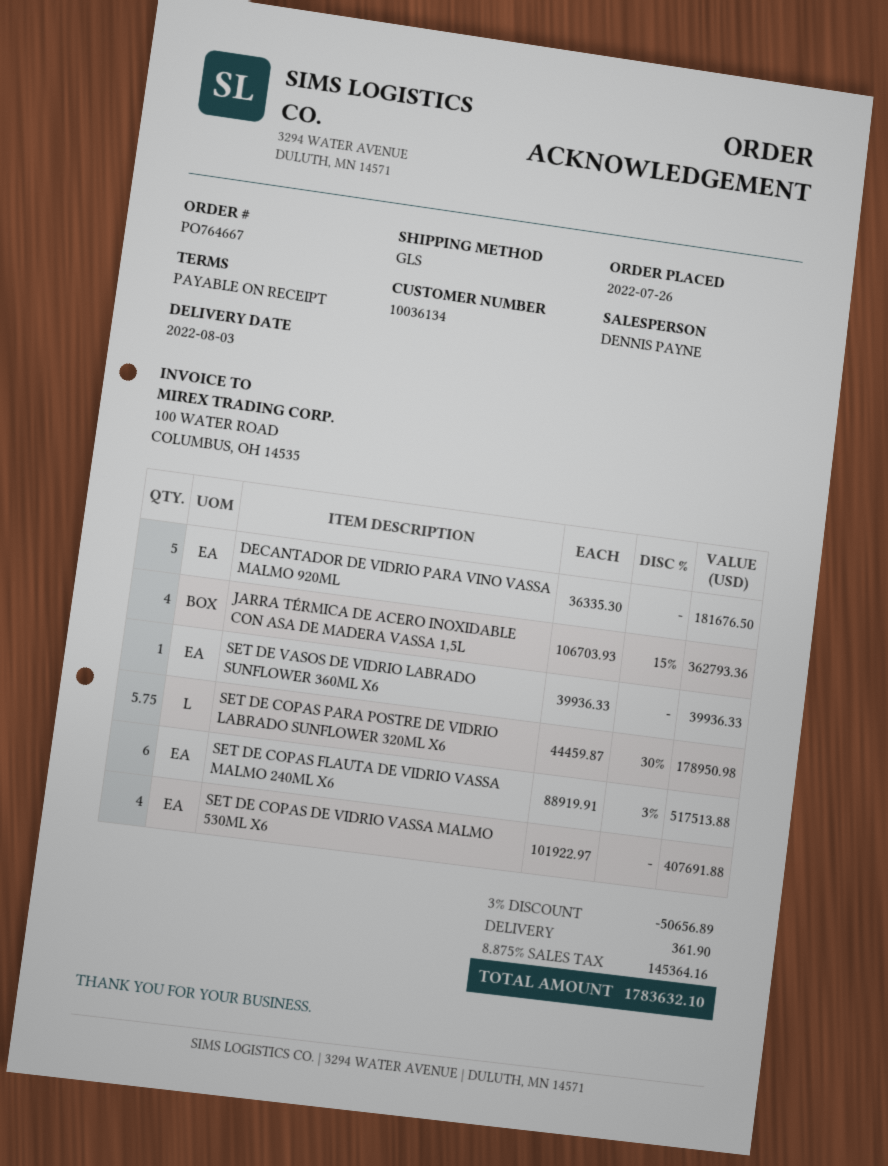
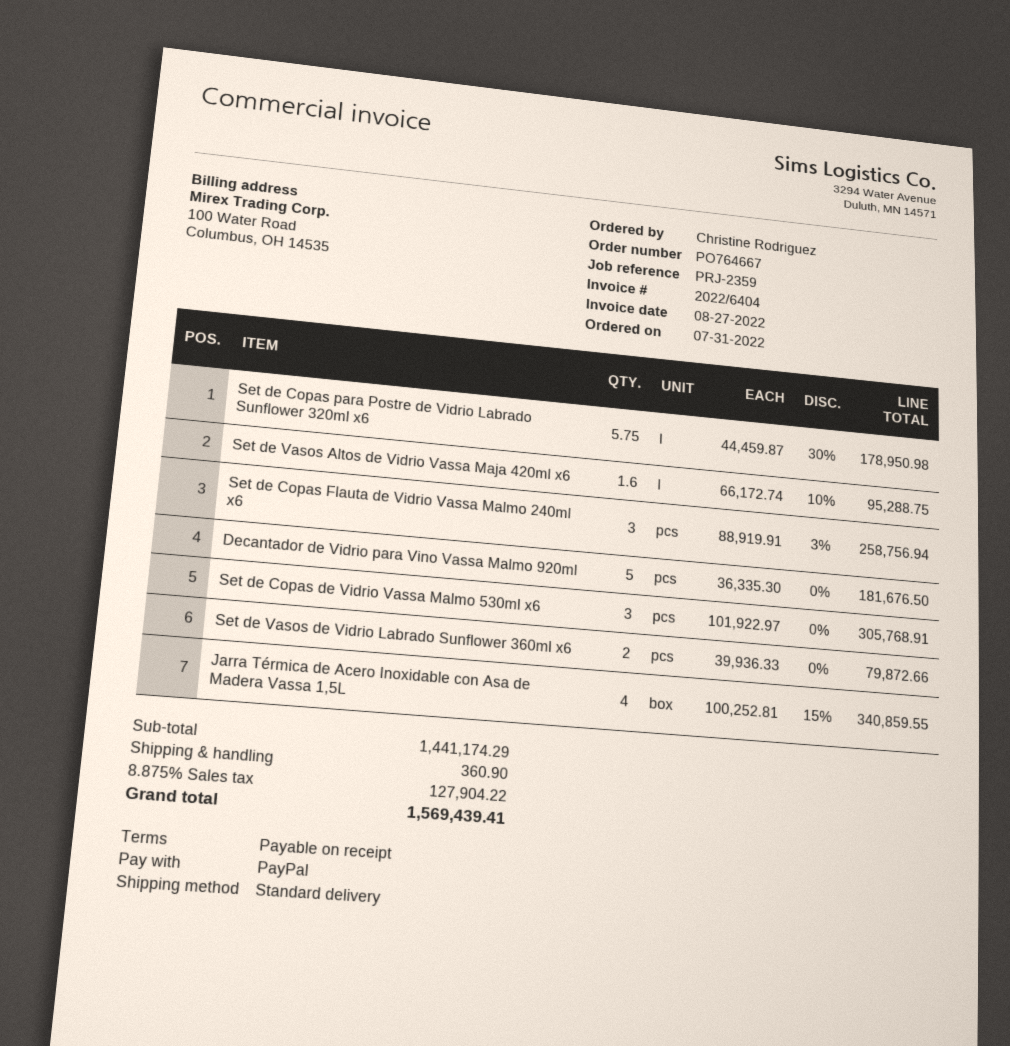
order date: 2022-07-26 -> 2022-07-31
shipping method: GLS -> standard
JARRA TÉRMICA DE ACERO INOXIDABLE CON ASA DE MADERA VASSA 1,5L: 4 x 106703.93 - 15% = 362793.36 -> 4 x 100252.81 - 15% = 340859.55
SET DE VASOS DE VIDRIO LABRADO SUNFLOWER 360ML X6: 1 x 39936.33 = 39936.33 -> 2 x 39936.33 = 79872.66
SET DE COPAS FLAUTA DE VIDRIO VASSA MALMO 240ML X6: 6 x 88919.91 - 3% = 517513.88 -> 3 x 88919.91 - 3% = 258756.94
SET DE COPAS DE VIDRIO VASSA MALMO 530ML X6: 4 x 101922.97 = 407691.88 -> 3 x 101922.97 = 305768.91
Set de Vasos Altos de Vidrio Vassa Maja 420ml x6: none -> 1.6 x 66172.74 - 10% = 95288.75
discount: 3% = 50656.89 -> none
shipping: 361.90 -> 360.90
tax: 8.875% = 145364.16 -> 8.875% = 127904.22
total: 1783632.10 -> 1569439.41

